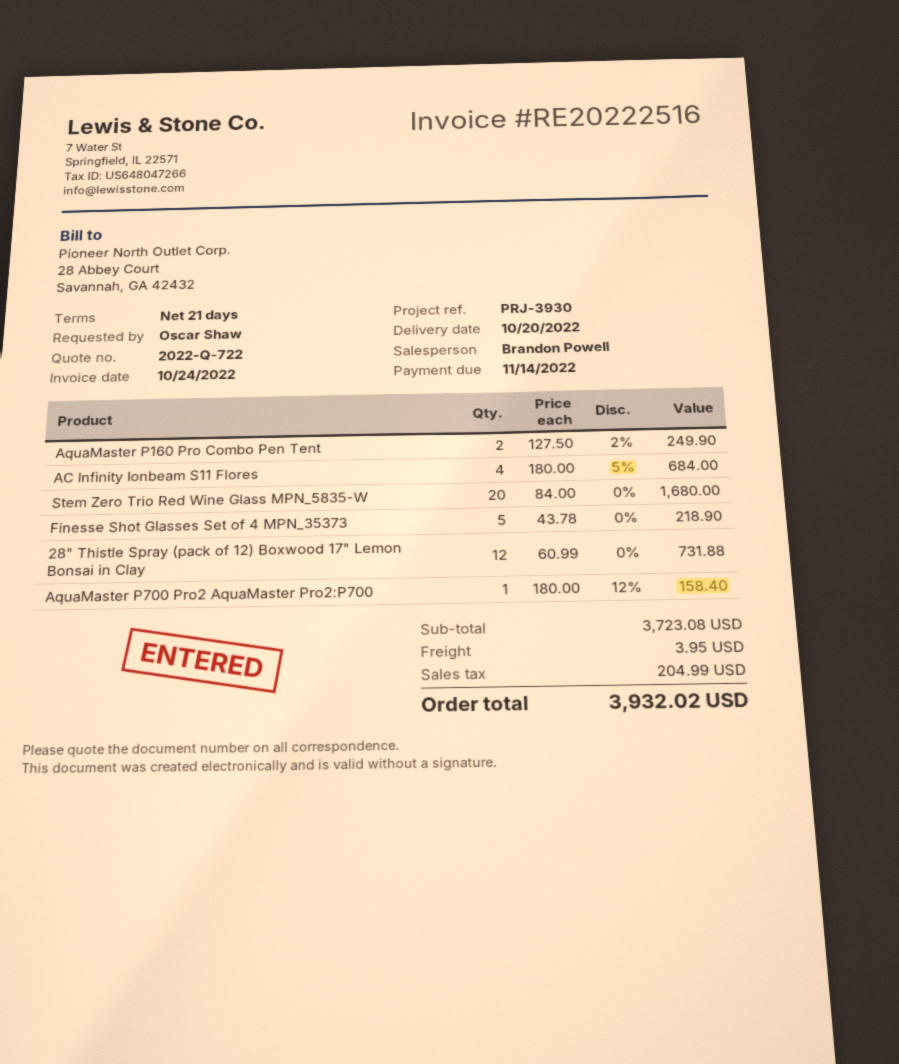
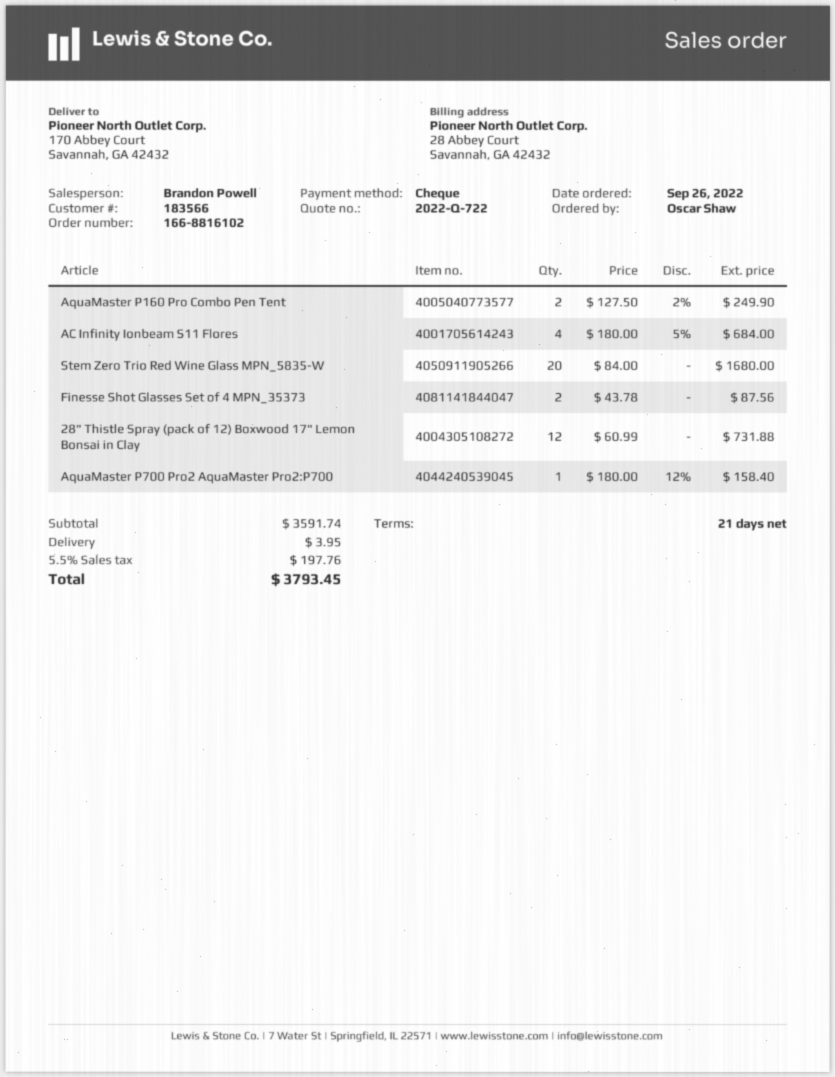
Finesse Shot Glasses Set of 4 MPN_35373: 5 x 43.78 = 218.90 -> 2 x 43.78 = 87.56
subtotal: 3723.08 -> 3591.74
tax: 204.99 -> 197.76
total: 3932.02 -> 3793.45

